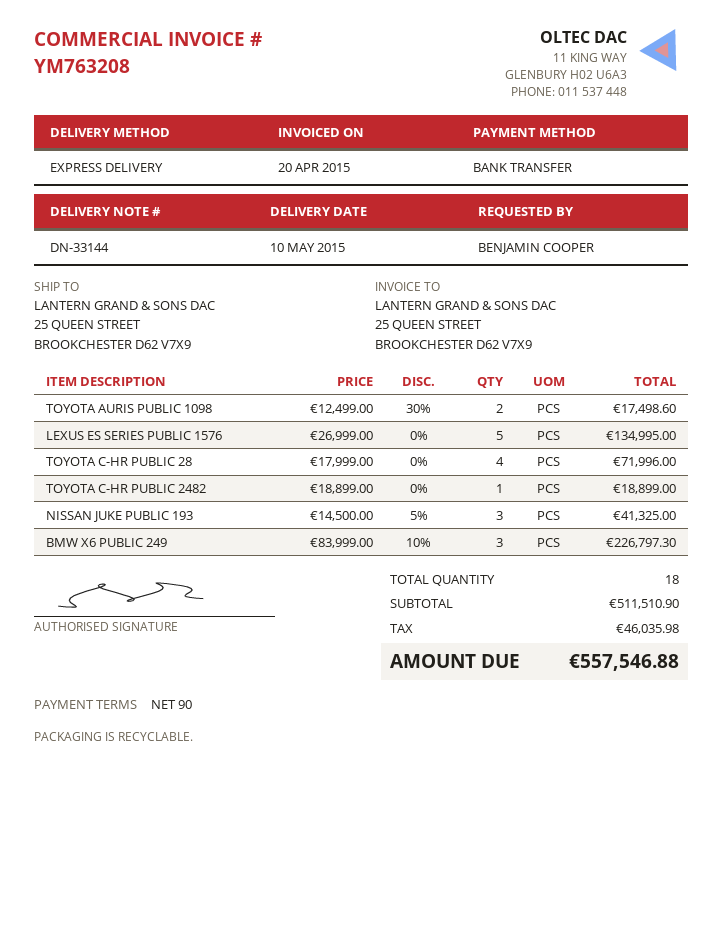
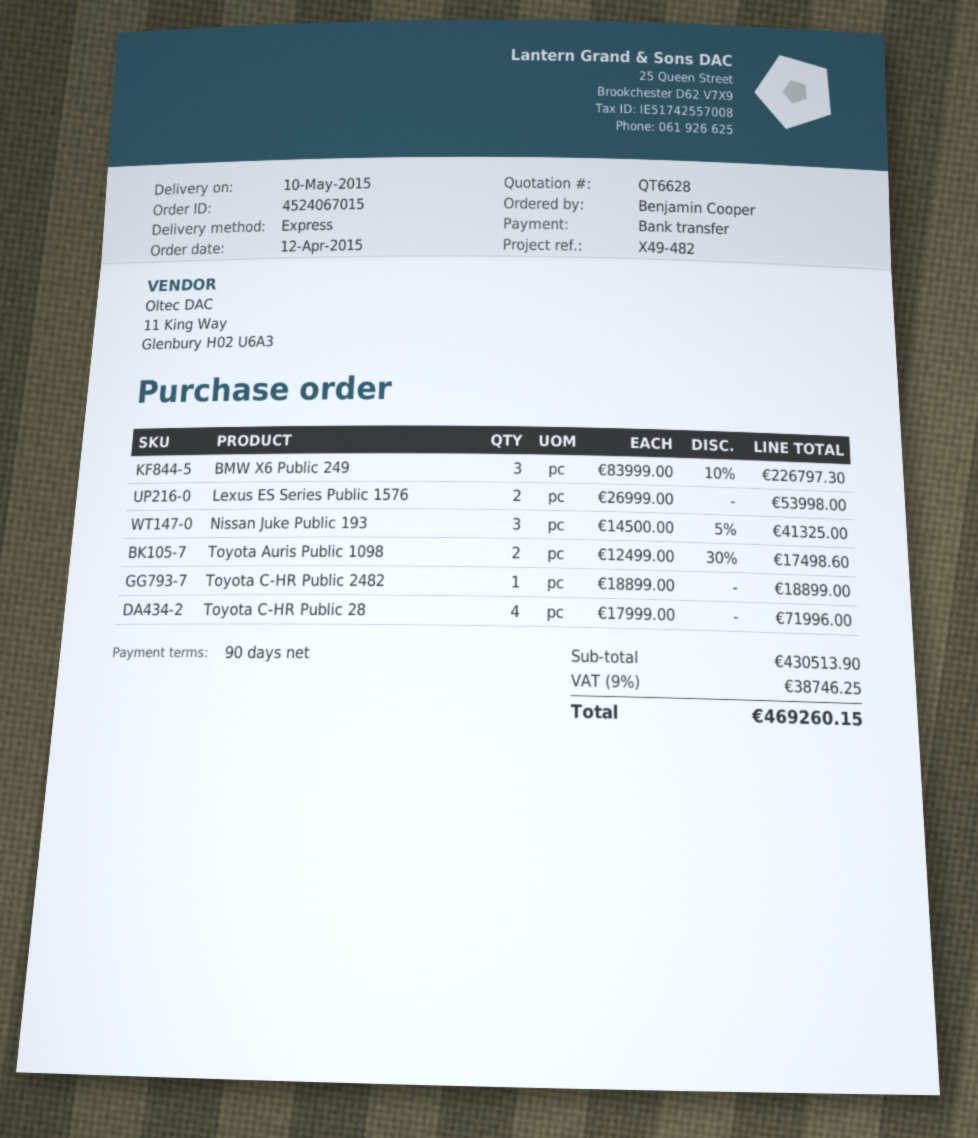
LEXUS ES SERIES PUBLIC 1576: 5 x 26999.00 = 134995.00 -> 2 x 26999.00 = 53998.00
subtotal: 511510.90 -> 430513.90
tax: 46035.98 -> 38746.25
total: 557546.88 -> 469260.15

